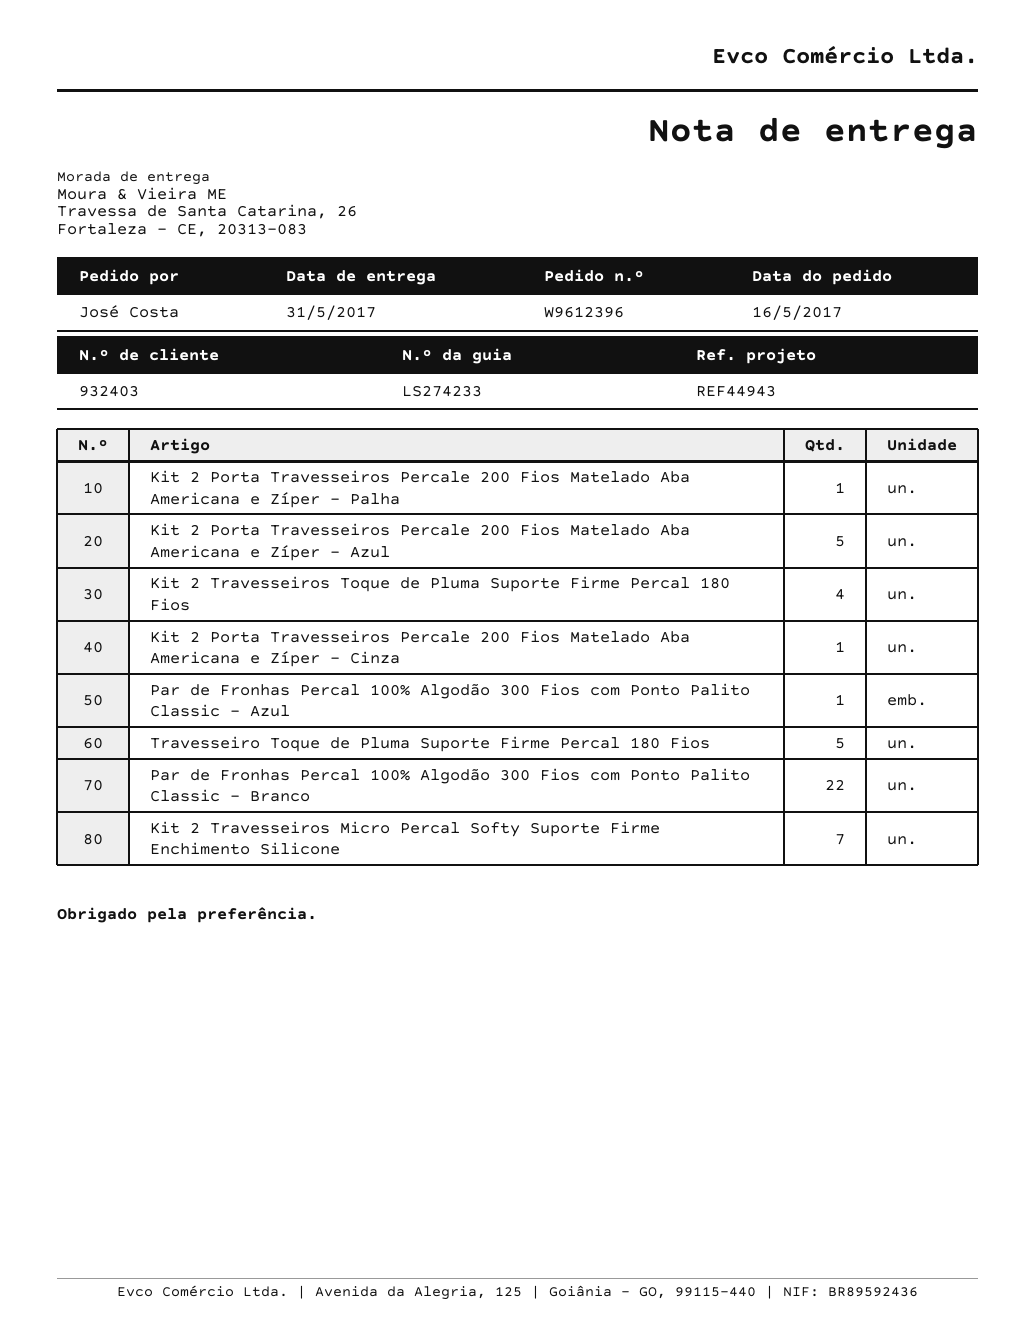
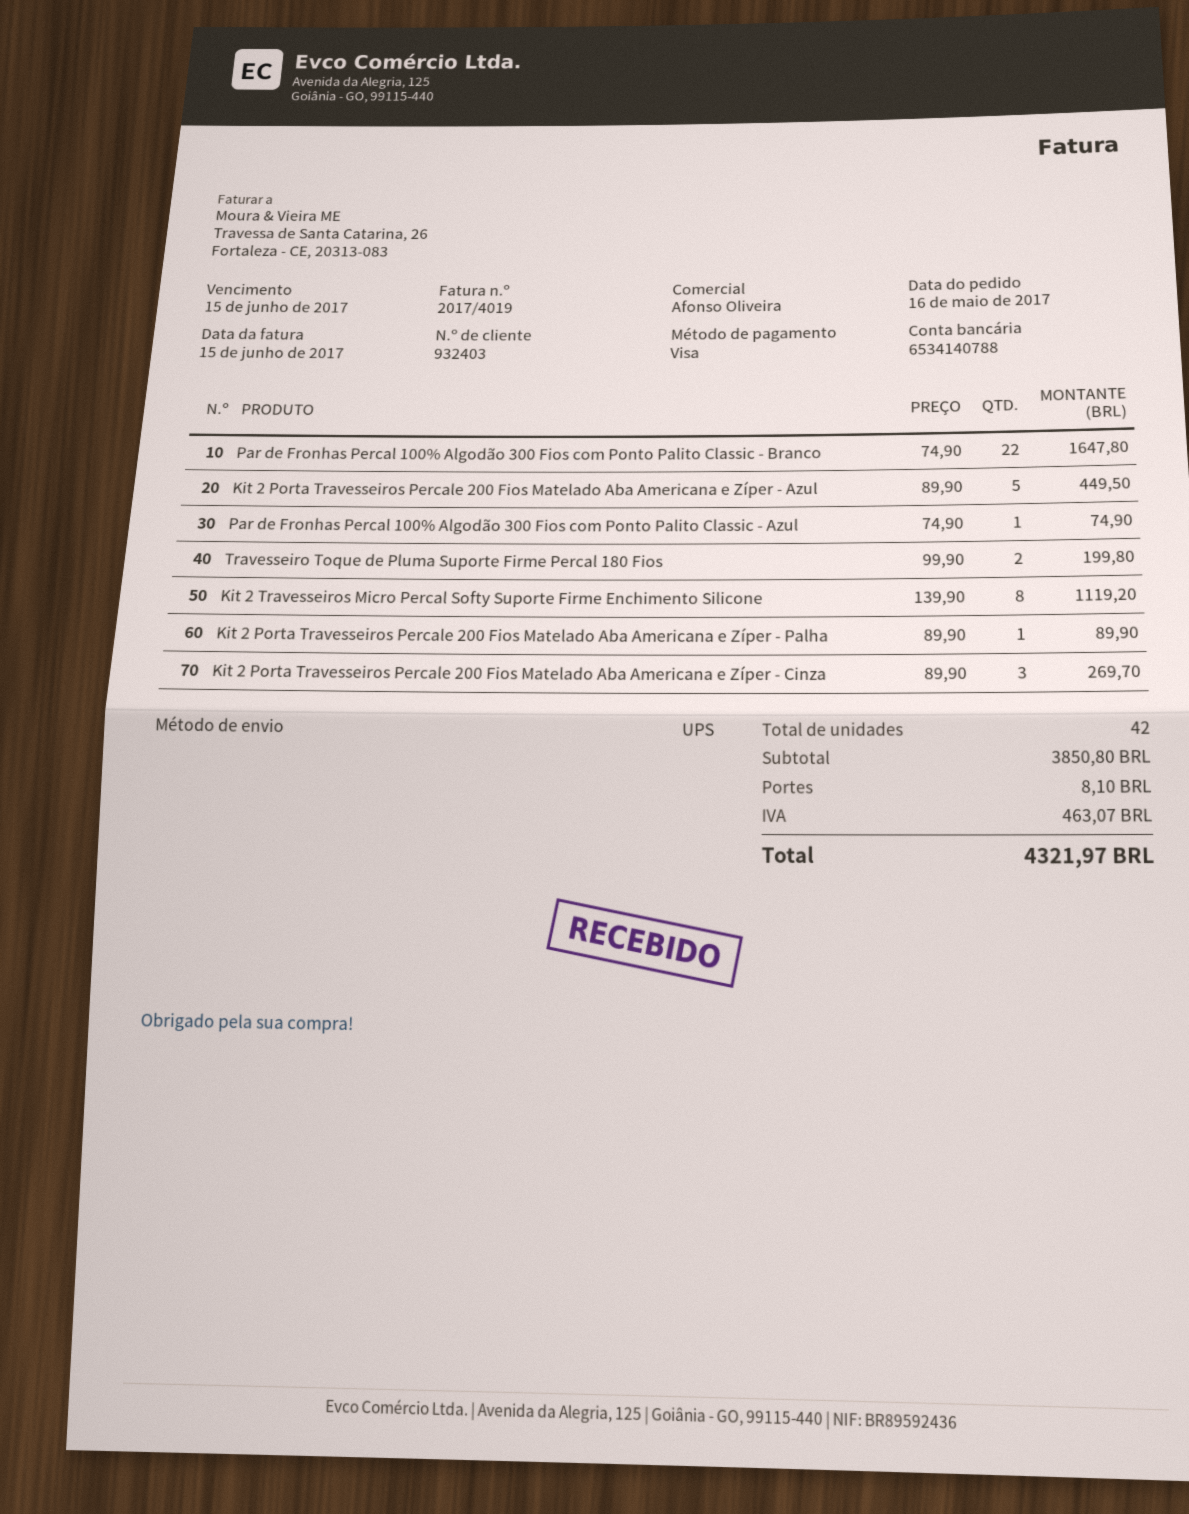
Kit 2 Travesseiros Toque de Pluma Suporte Firme Percal 180 Fios: 4 -> none
Kit 2 Porta Travesseiros Percale 200 Fios Matelado Aba Americana e Zíper - Cinza: 1 -> 3
Travesseiro Toque de Pluma Suporte Firme Percal 180 Fios: 5 -> 2
Kit 2 Travesseiros Micro Percal Softy Suporte Firme Enchimento Silicone: 7 -> 8

